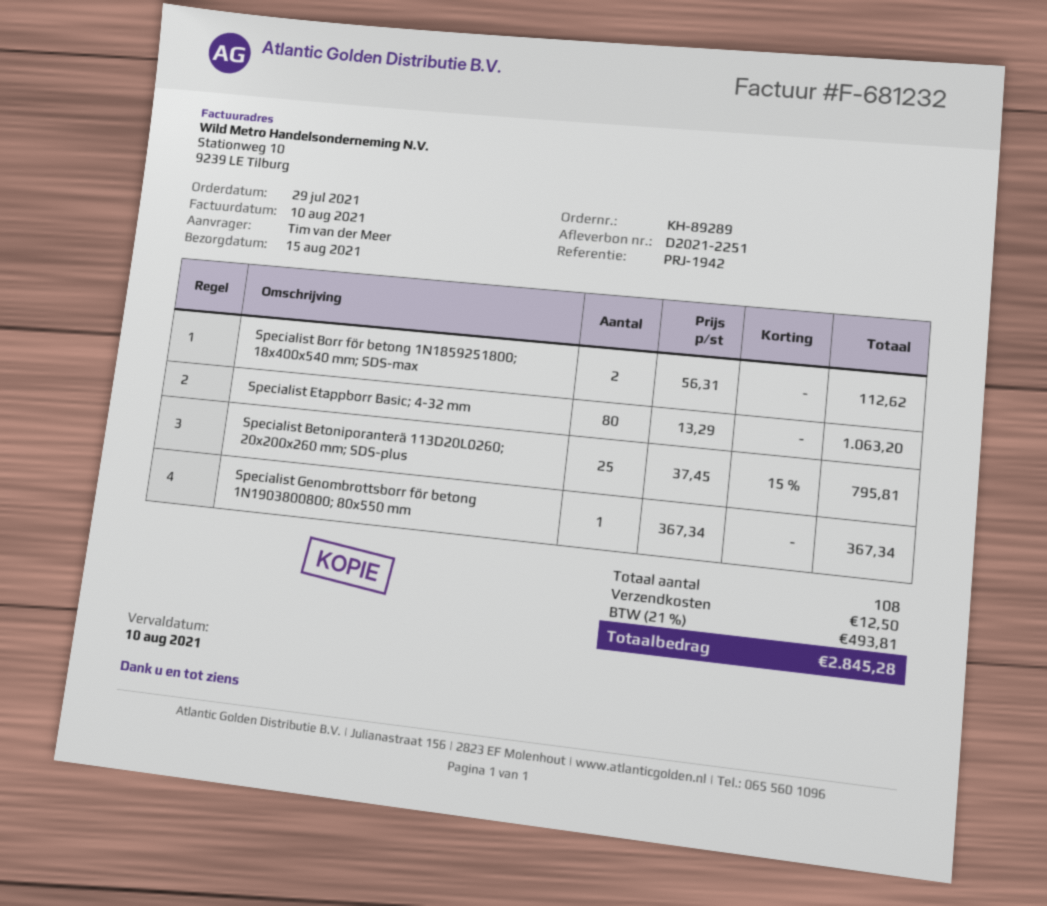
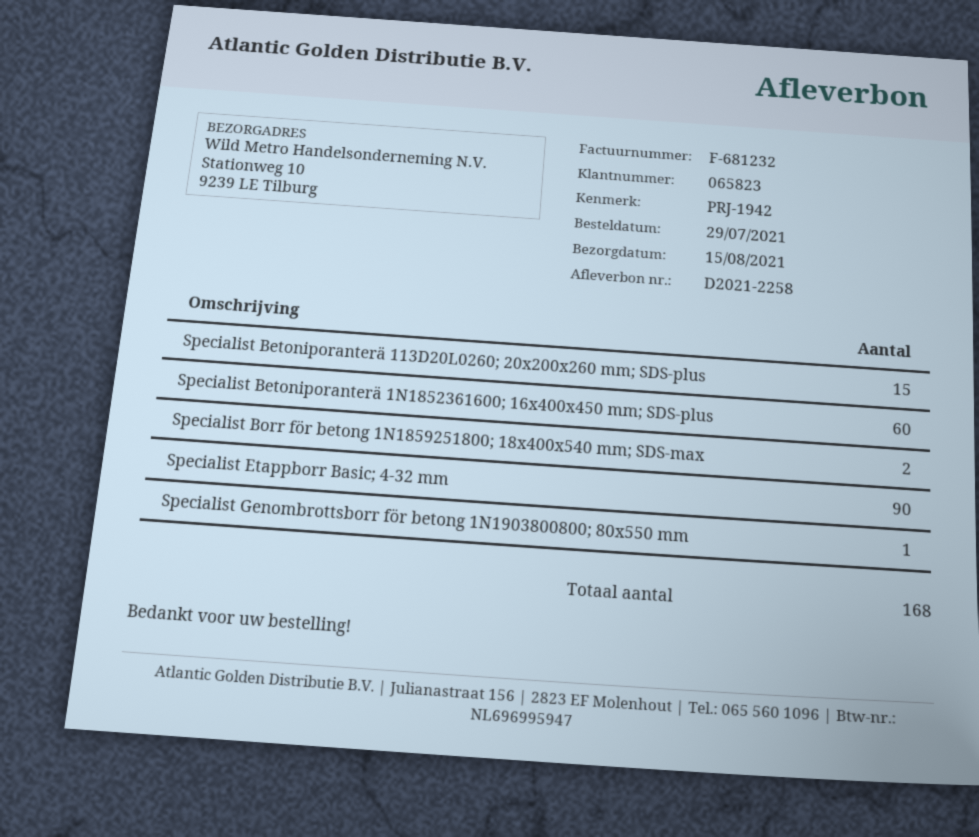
delivery note number: D2021-2251 -> D2021-2258
Specialist Etappborr Basic; 4-32 mm: 80 -> 90
Specialist Betoniporanterä 113D20L0260; 20x200x260 mm; SDS-plus: 25 -> 15
Specialist Betoniporanterä 1N1852361600; 16x400x450 mm; SDS-plus: none -> 60
total quantity: 108 -> 168

